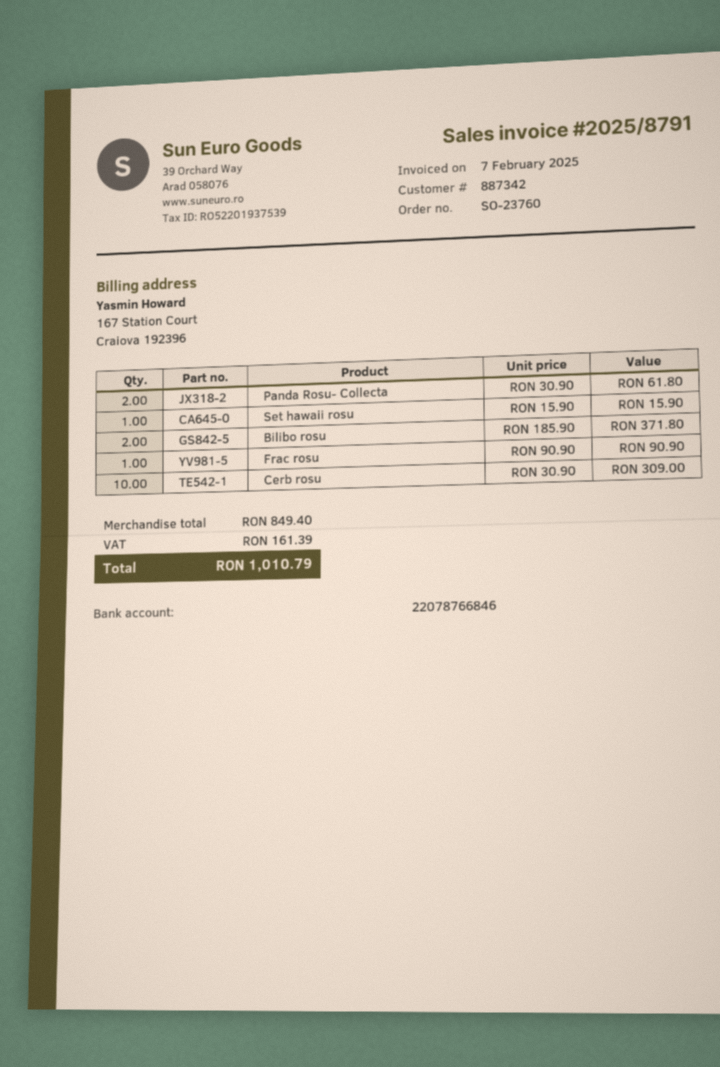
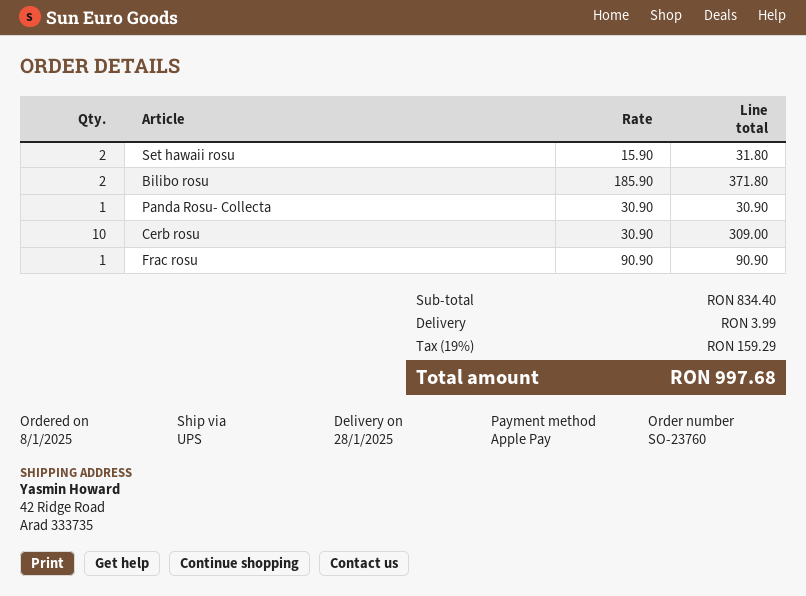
Panda Rosu- Collecta: 2 x 30.90 = 61.80 -> 1 x 30.90 = 30.90
Set hawaii rosu: 1 x 15.90 = 15.90 -> 2 x 15.90 = 31.80
subtotal: 849.40 -> 834.40
shipping: none -> 3.99
tax: 161.39 -> 159.29
total: 1010.79 -> 997.68

